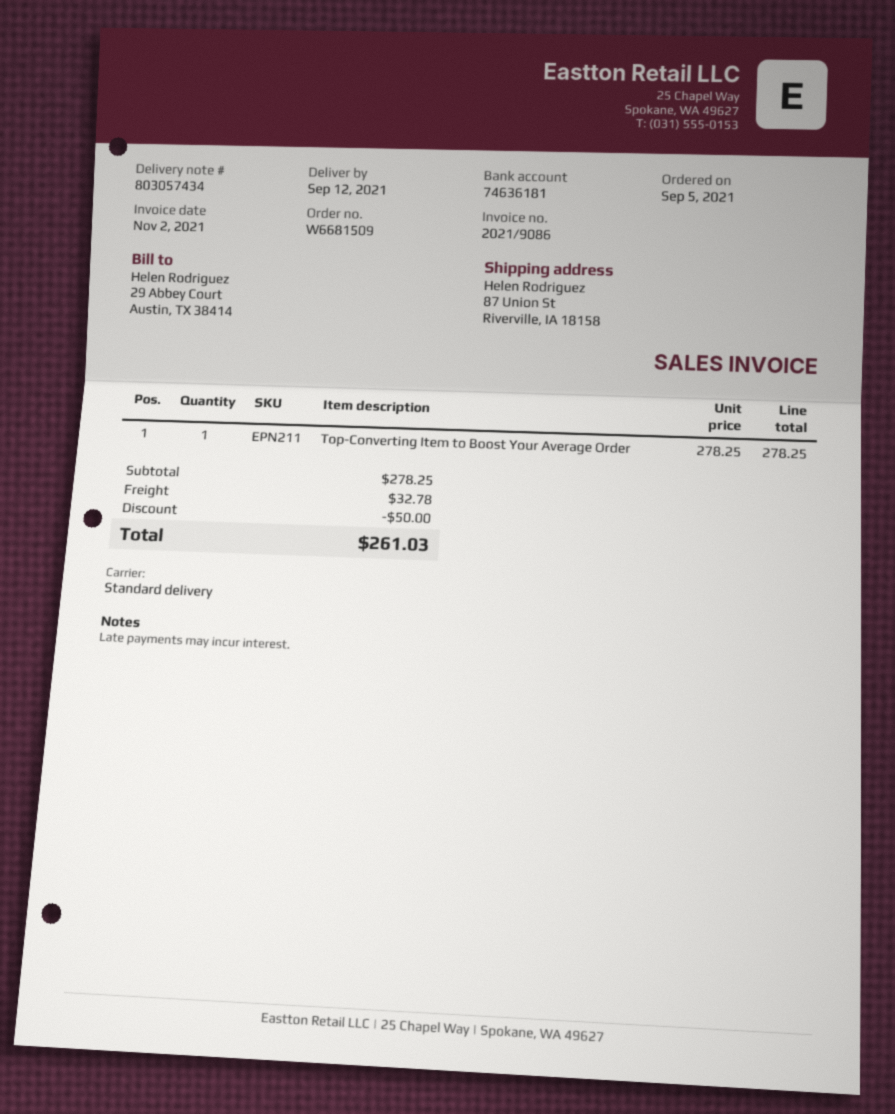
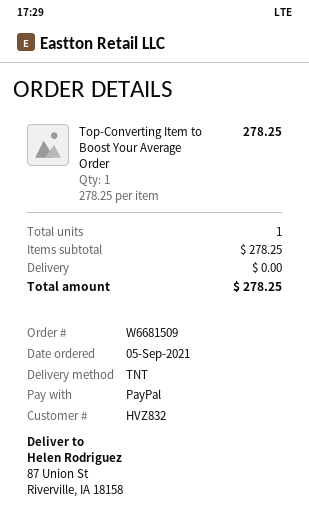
shipping method: standard -> TNT
discount: 50.00 -> none
shipping: 32.78 -> 0.00
total: 261.03 -> 278.25

